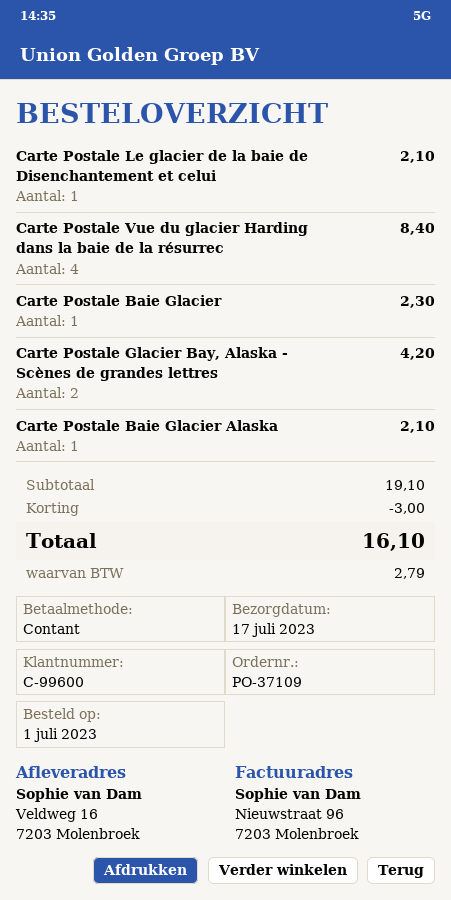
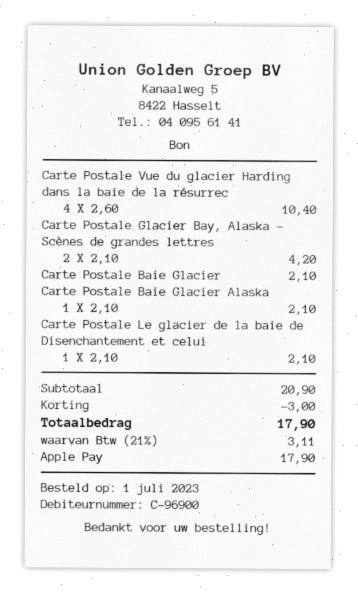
customer number: C-99600 -> C-96900
payment method: cash -> Apple Pay
Carte Postale Vue du glacier Harding dans la baie de la résurrec: 4 for 8.40 -> 4 for 10.40
Carte Postale Baie Glacier: 1 for 2.30 -> 1 for 2.10
subtotal: 19.10 -> 20.90
tax: 2.79 -> 3.11
total: 16.10 -> 17.90

